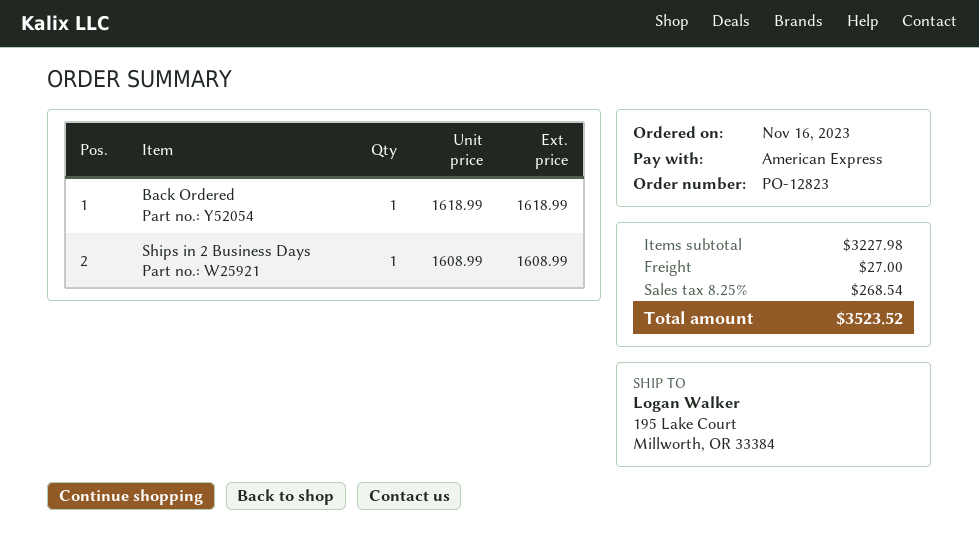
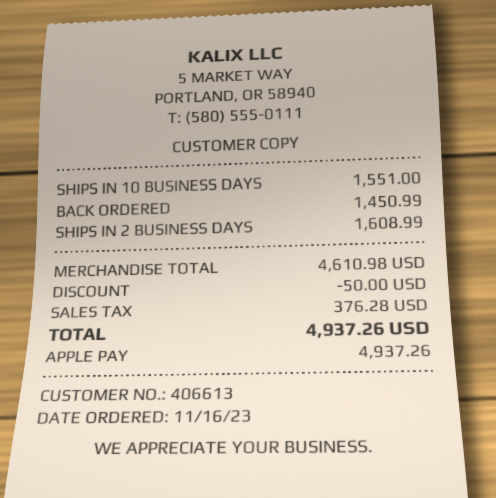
payment method: American Express -> Apple Pay
Back Ordered: 1 for 1618.99 -> 1 for 1450.99
SHIPS IN 10 BUSINESS DAYS: none -> 1 for 1551.00
subtotal: 3227.98 -> 4610.98
discount: none -> 50.00
shipping: 27.00 -> none
tax: 268.54 -> 376.28
total: 3523.52 -> 4937.26

